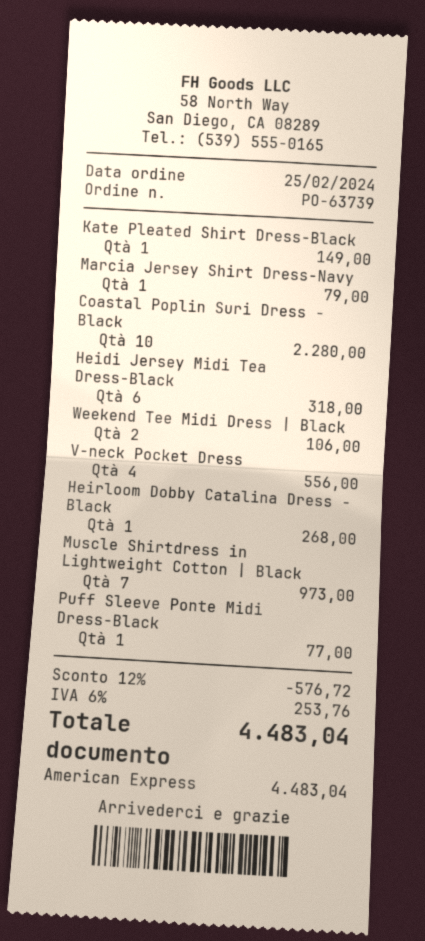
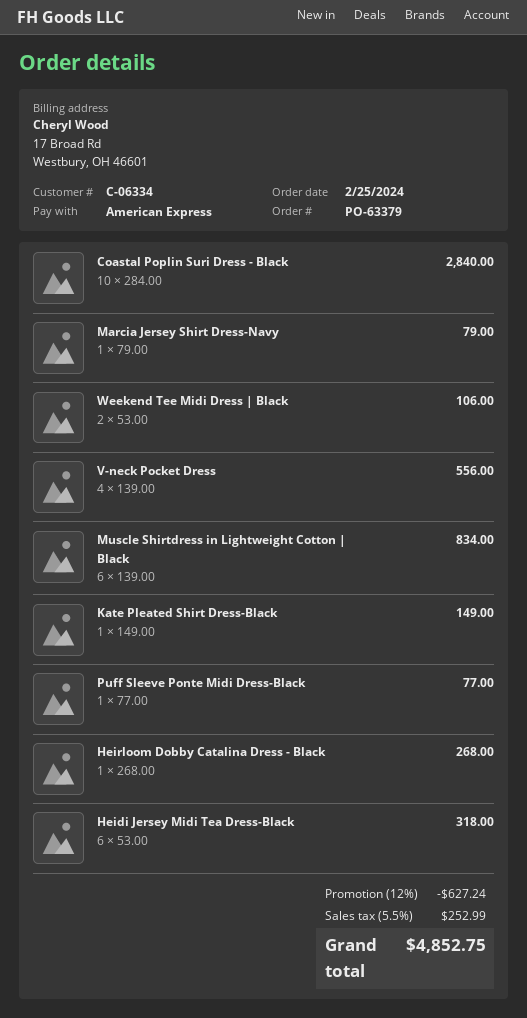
order number: PO-63739 -> PO-63379
Coastal Poplin Suri Dress - Black: 10 for 2280.00 -> 10 for 2840.00
Muscle Shirtdress in Lightweight Cotton | Black: 7 for 973.00 -> 6 for 834.00
discount: 12% = 576.72 -> 12% = 627.24
tax: 6% = 253.76 -> 5.5% = 252.99
total: 4483.04 -> 4852.75

